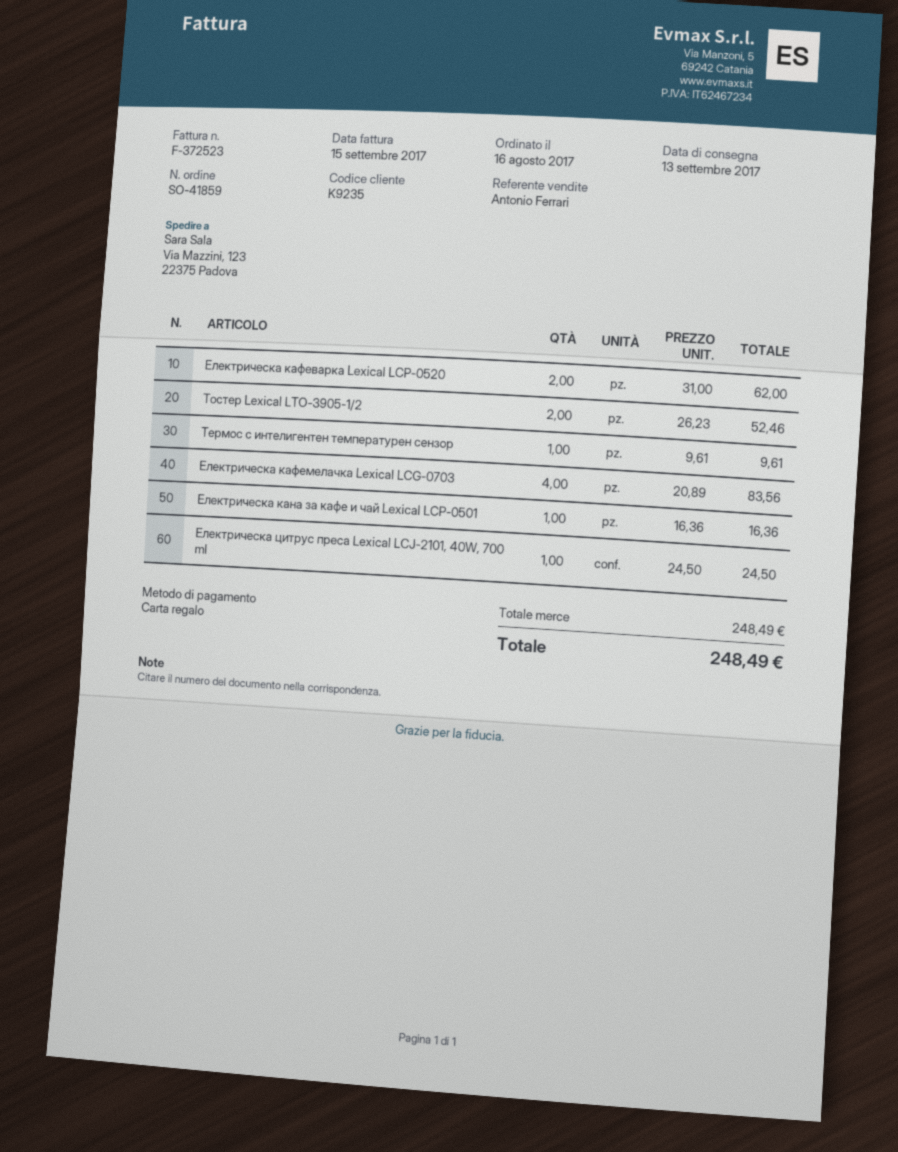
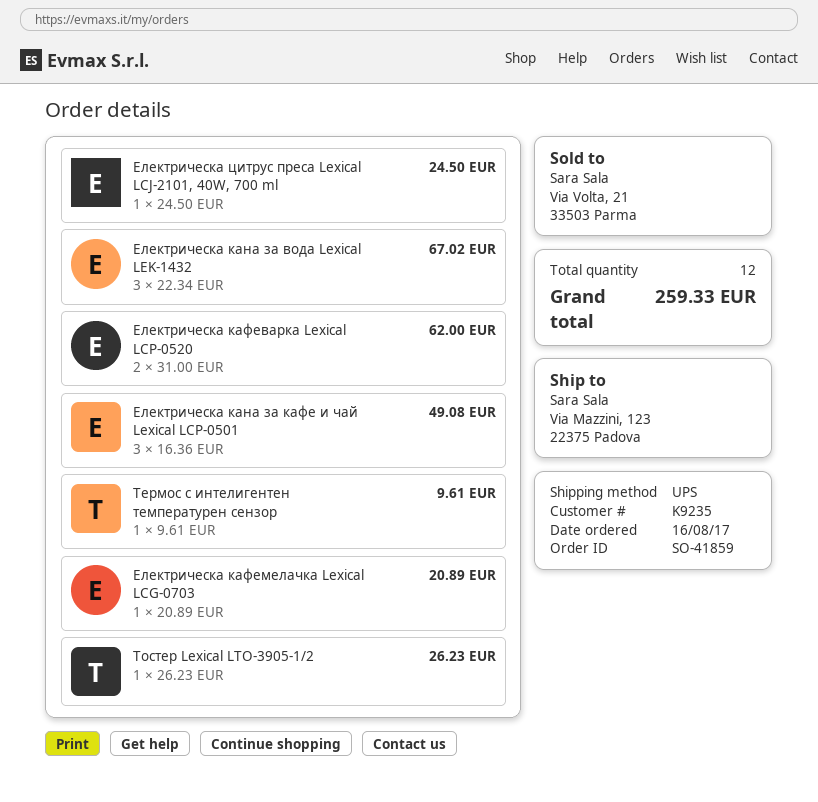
Тостер Lexical LTO-3905-1/2: 2 x 26.23 = 52.46 -> 1 x 26.23 = 26.23
Електрическа кафемелачка Lexical LCG-0703: 4 x 20.89 = 83.56 -> 1 x 20.89 = 20.89
Електрическа кана за кафе и чай Lexical LCP-0501: 1 x 16.36 = 16.36 -> 3 x 16.36 = 49.08
Електрическа кана за вода Lexical LEK-1432: none -> 3 x 22.34 = 67.02
total: 248.49 -> 259.33

